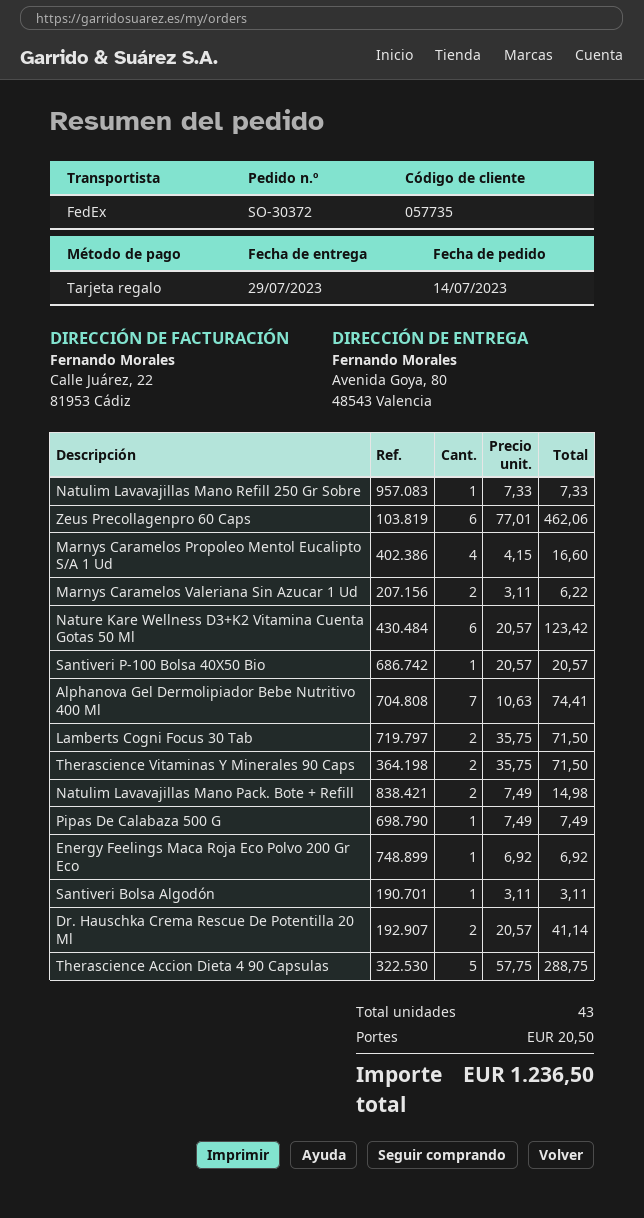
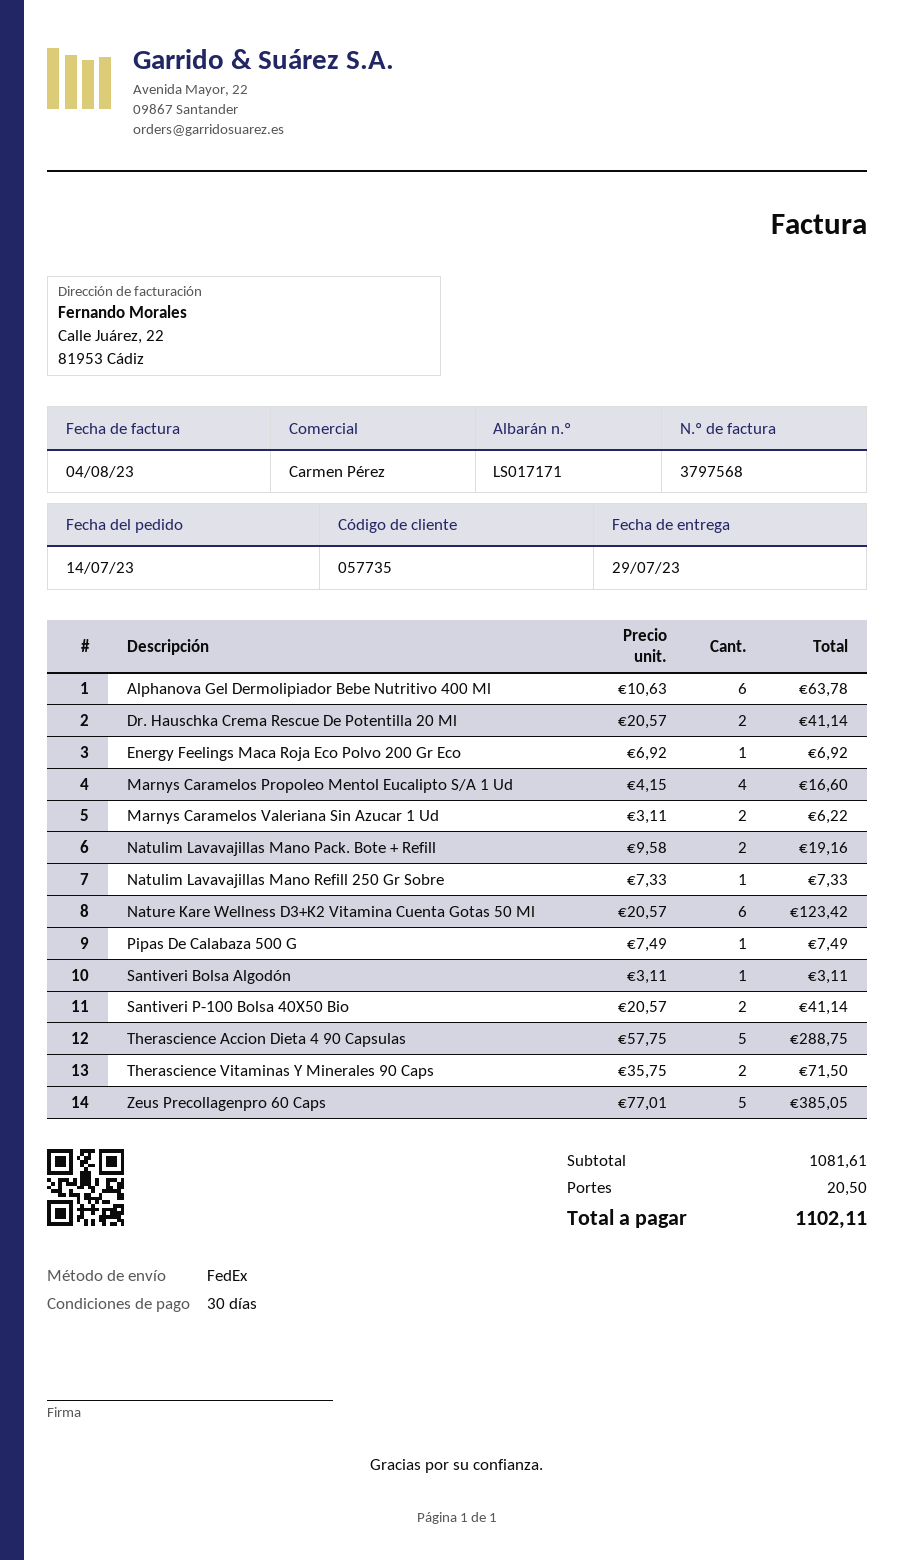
Zeus Precollagenpro 60 Caps: 6 x 77.01 = 462.06 -> 5 x 77.01 = 385.05
Santiveri P-100 Bolsa 40X50 Bio: 1 x 20.57 = 20.57 -> 2 x 20.57 = 41.14
Alphanova Gel Dermolipiador Bebe Nutritivo 400 Ml: 7 x 10.63 = 74.41 -> 6 x 10.63 = 63.78
Lamberts Cogni Focus 30 Tab: 2 x 35.75 = 71.50 -> none
Natulim Lavavajillas Mano Pack. Bote + Refill: 2 x 7.49 = 14.98 -> 2 x 9.58 = 19.16
total: 1236.50 -> 1102.11

